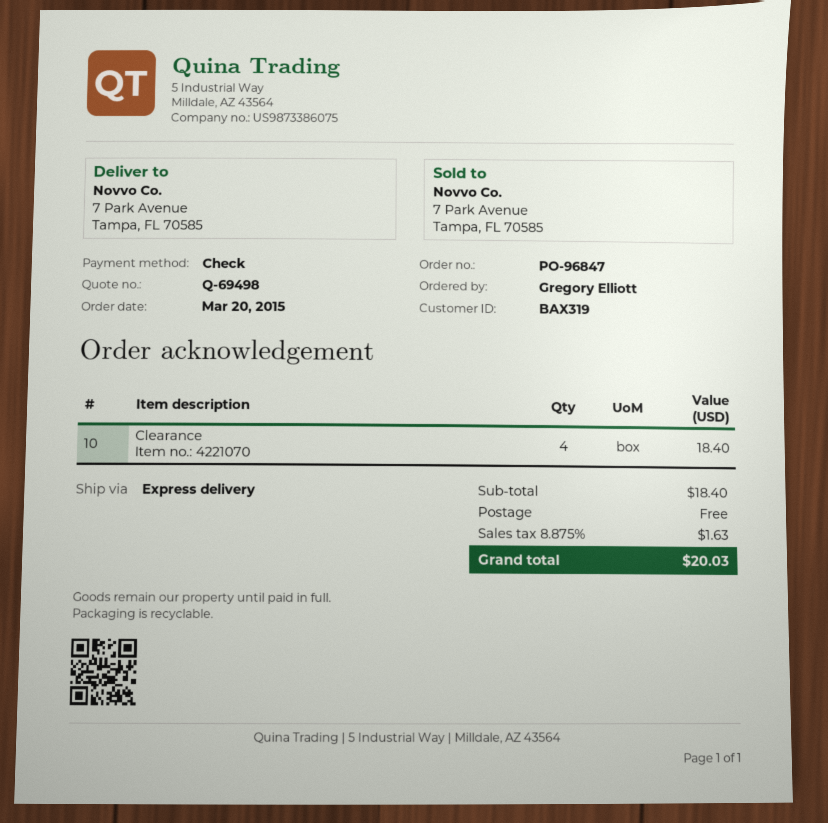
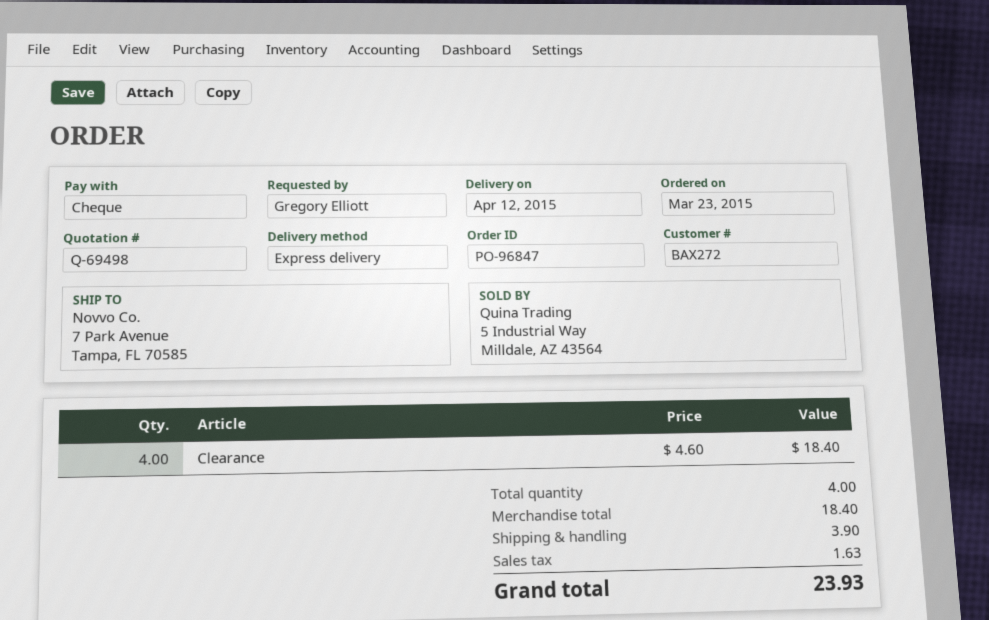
order date: 2015-03-20 -> 2015-03-23
customer number: BAX319 -> BAX272
shipping: 0.00 -> 3.90
total: 20.03 -> 23.93

